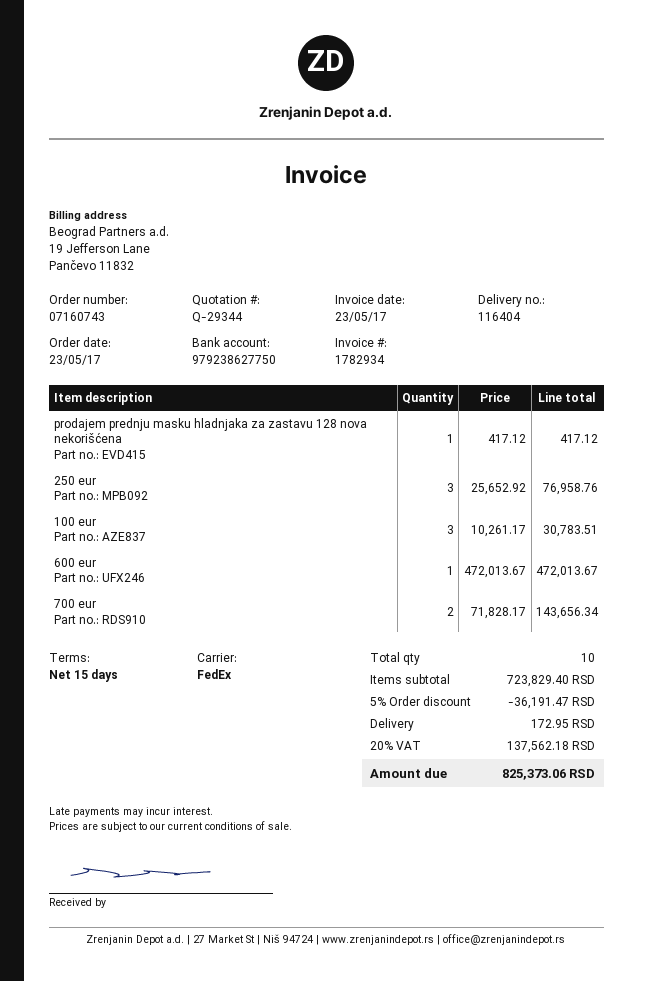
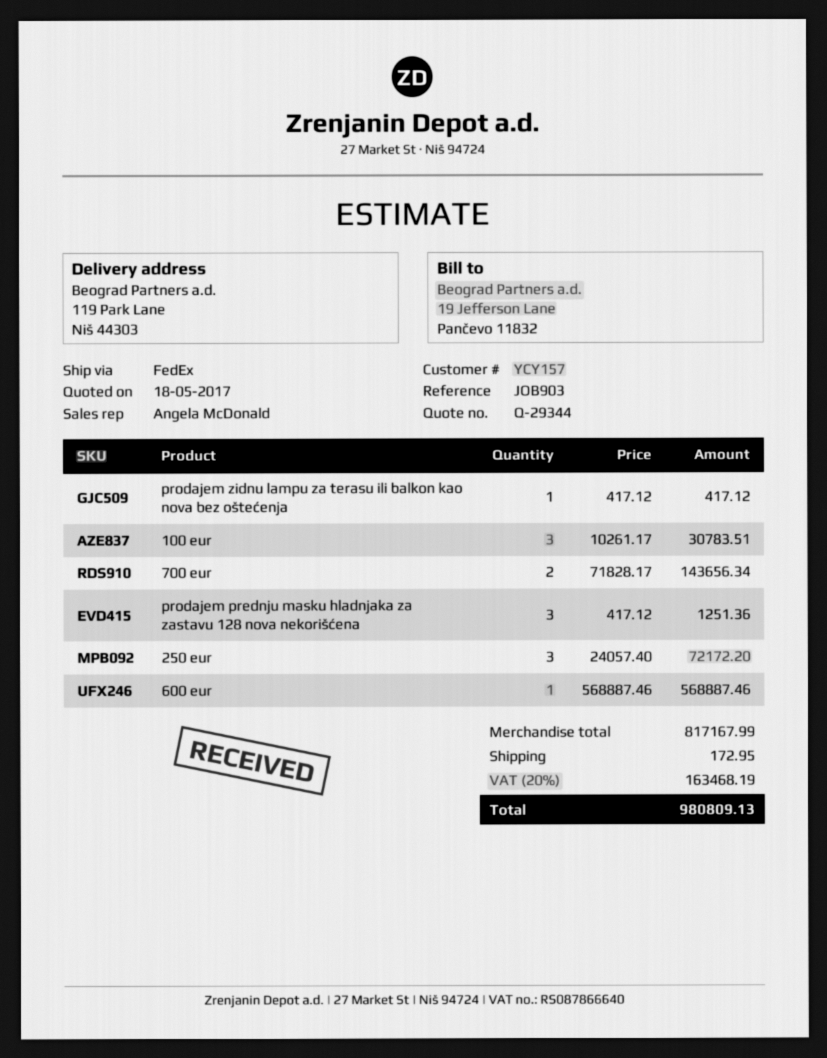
prodajem prednju masku hladnjaka za zastavu 128 nova nekorišćena: 1 x 417.12 = 417.12 -> 3 x 417.12 = 1251.36
250 eur: 3 x 25652.92 = 76958.76 -> 3 x 24057.40 = 72172.20
600 eur: 1 x 472013.67 = 472013.67 -> 1 x 568887.46 = 568887.46
prodajem zidnu lampu za terasu ili balkon kao nova bez oštećenja: none -> 1 x 417.12 = 417.12
subtotal: 723829.40 -> 817167.99
discount: 5% = 36191.47 -> none
tax: 20% = 137562.18 -> 20% = 163468.19
total: 825373.06 -> 980809.13

